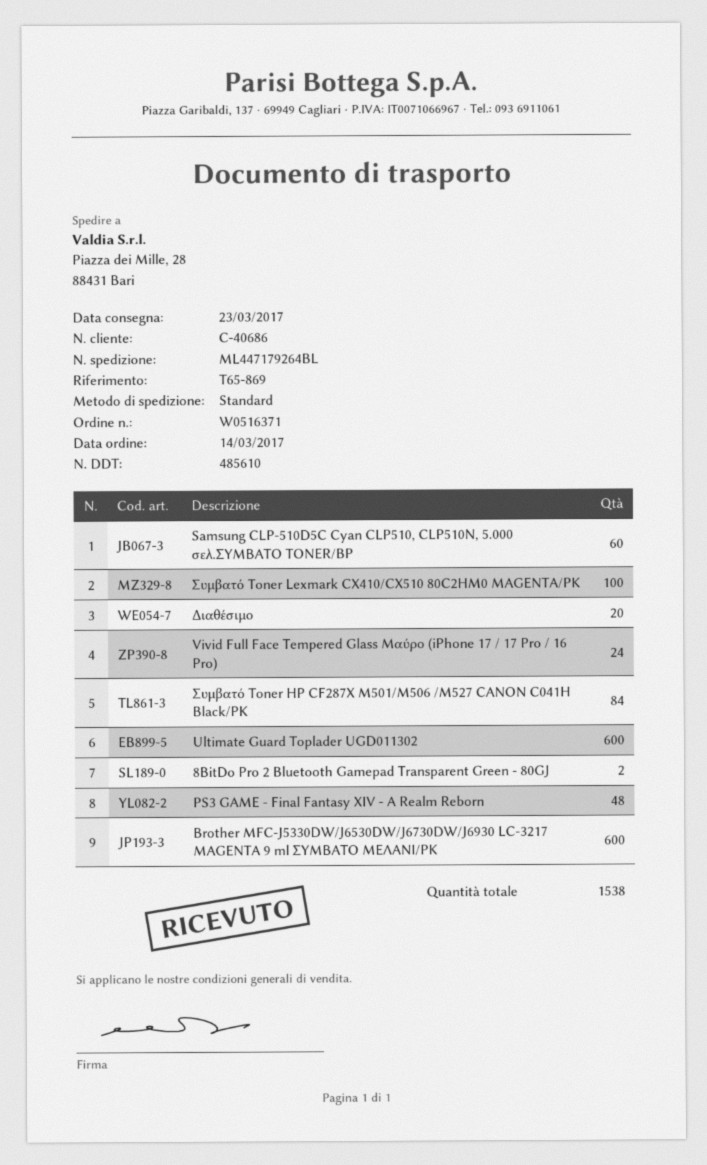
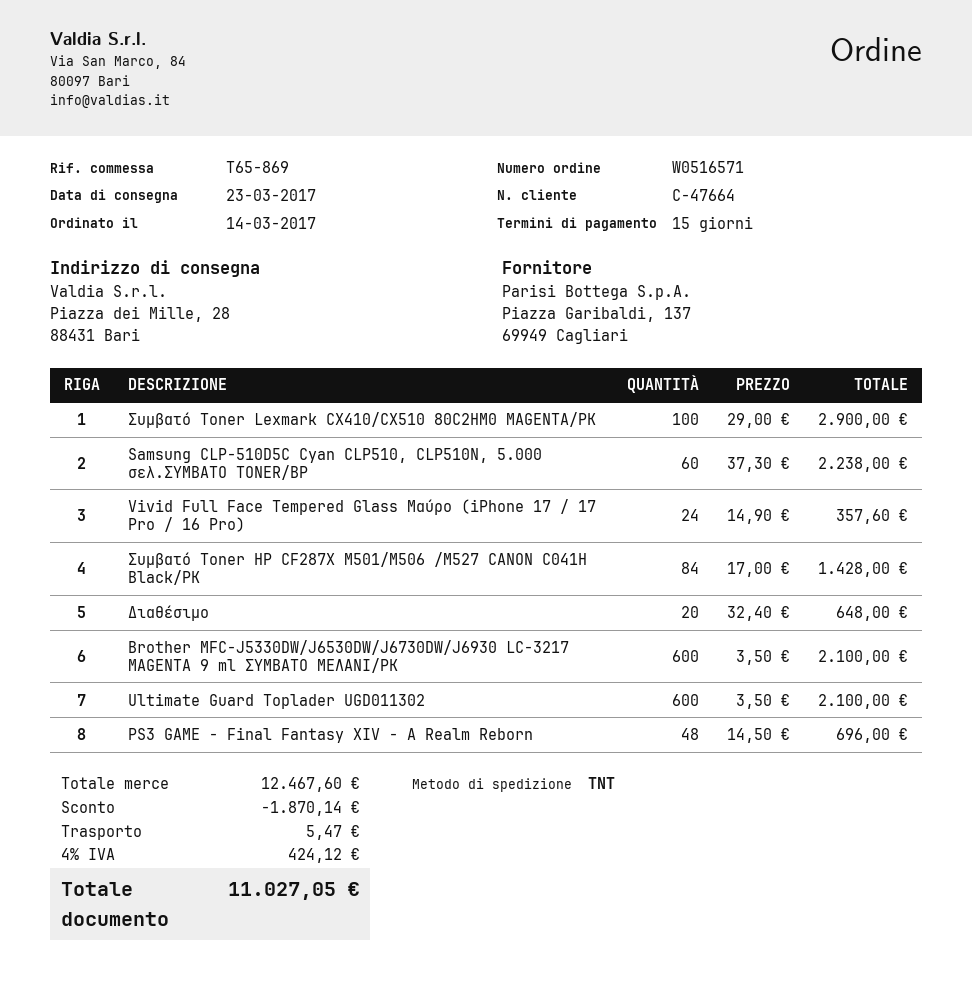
order number: W0516371 -> W0516571
customer number: C-40686 -> C-47664
shipping method: standard -> TNT
8BitDo Pro 2 Bluetooth Gamepad Transparent Green - 80GJ: 2 -> none

